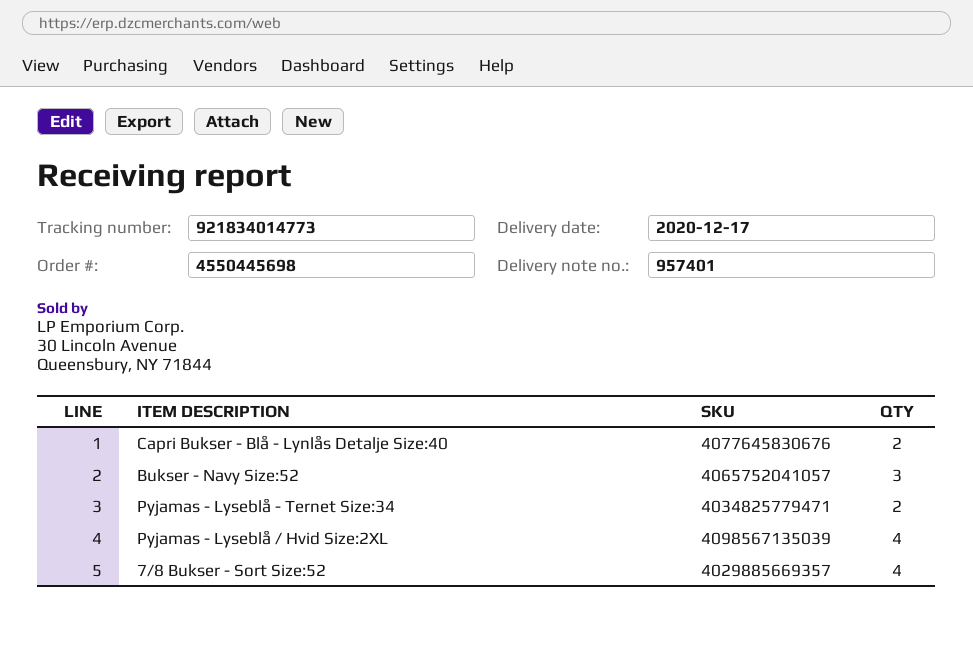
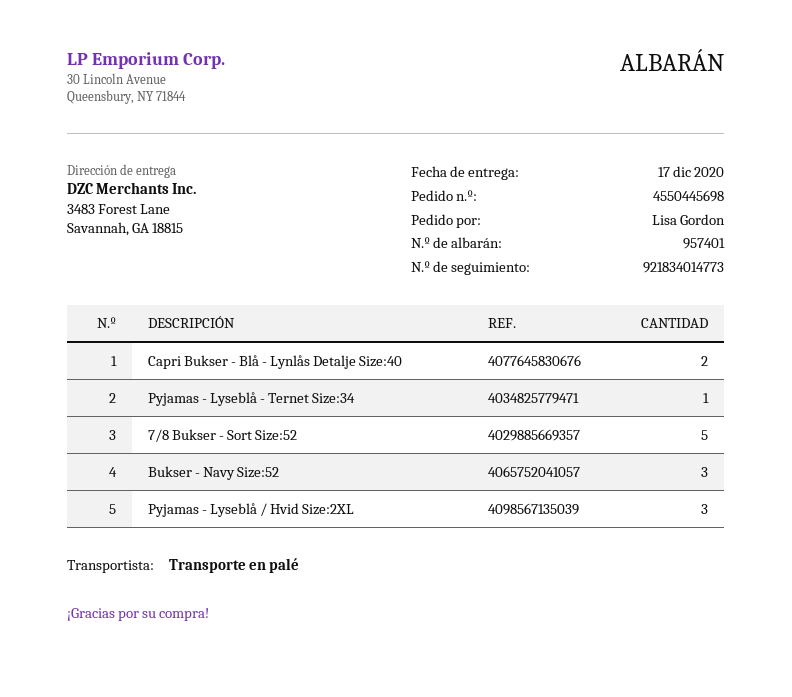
Pyjamas - Lyseblå - Ternet Size:34: 2 -> 1
Pyjamas - Lyseblå / Hvid Size:2XL: 4 -> 3
7/8 Bukser - Sort Size:52: 4 -> 5

